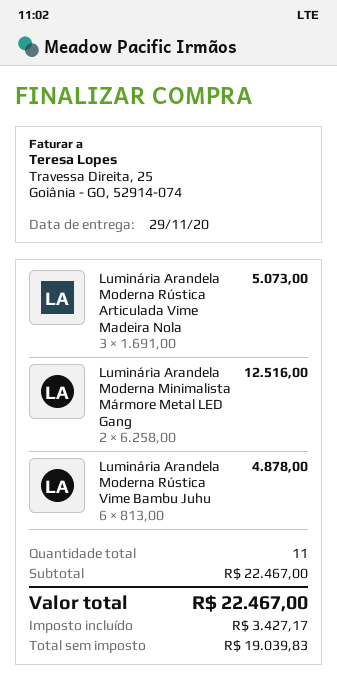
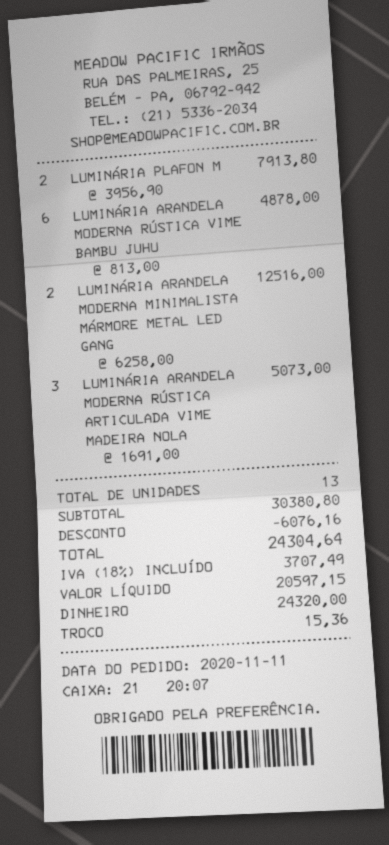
LUMINÁRIA PLAFON M: none -> 2 x 3956.90 = 7913.80
total quantity: 11 -> 13
subtotal: 22467.00 -> 30380.80
discount: none -> 6076.16
net: 19039.83 -> 20597.15
tax: 3427.17 -> 3707.49
total: 22467.00 -> 24304.64

